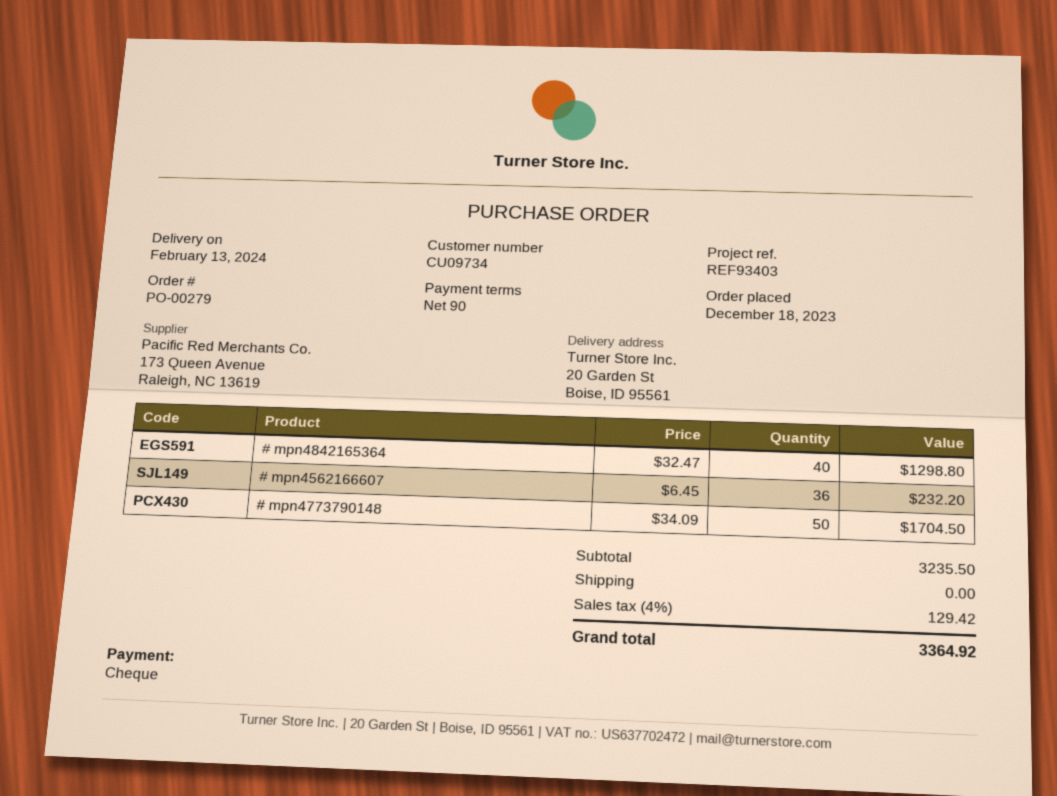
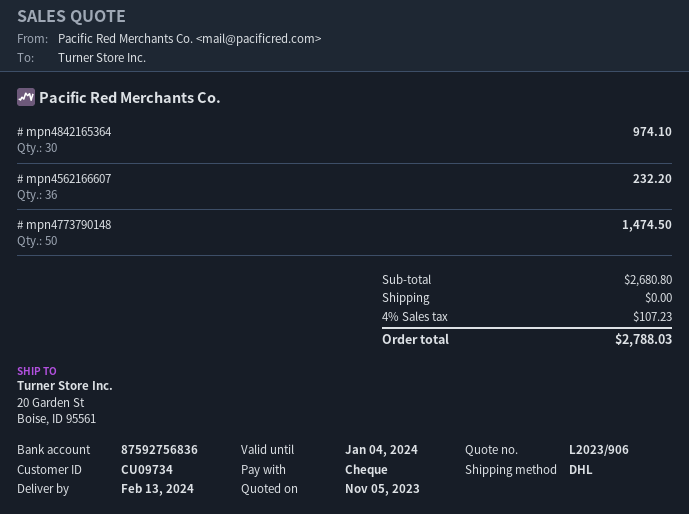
# mpn4842165364: 40 for 1298.80 -> 30 for 974.10
# mpn4773790148: 50 for 1704.50 -> 50 for 1474.50
subtotal: 3235.50 -> 2680.80
tax: 4% = 129.42 -> 4% = 107.23
total: 3364.92 -> 2788.03

